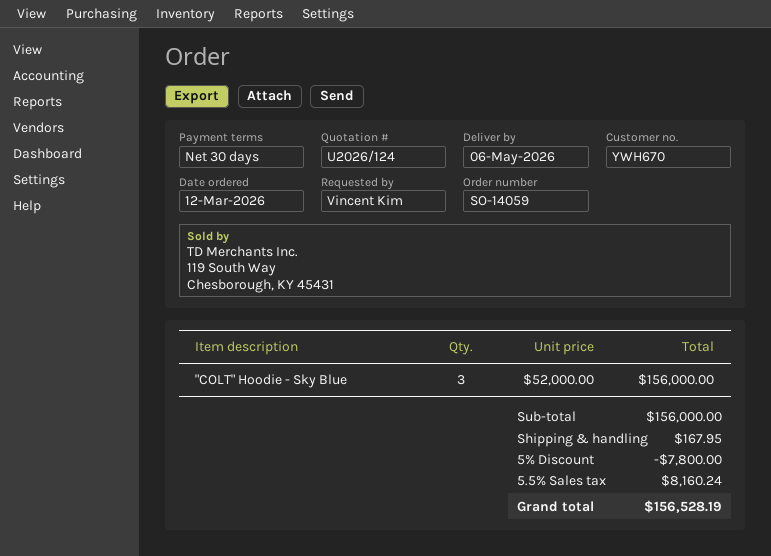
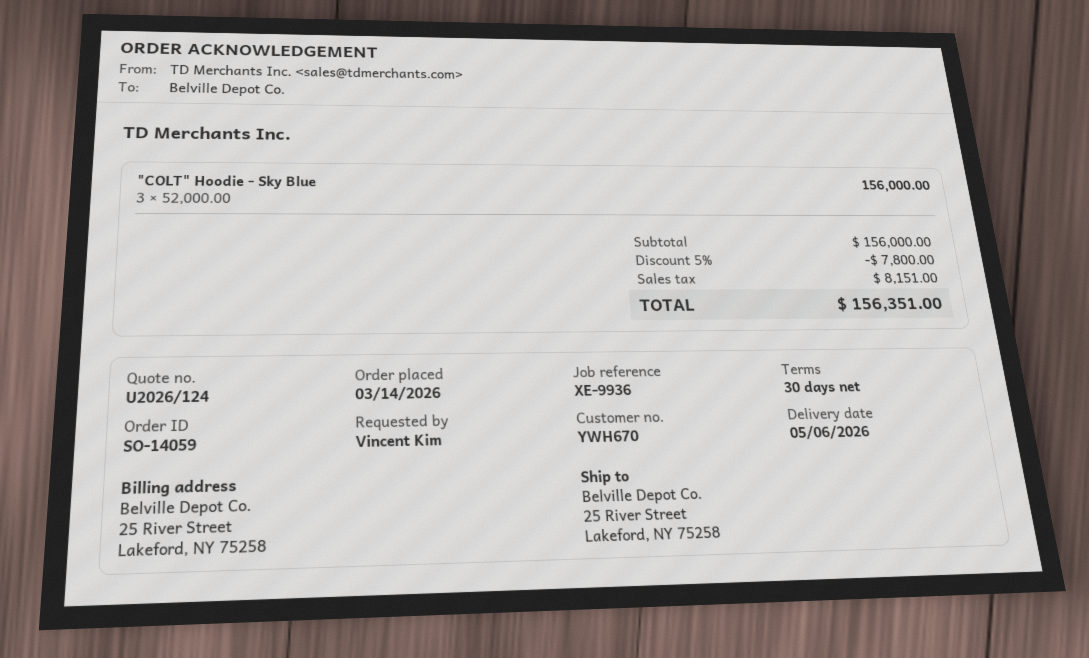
order date: 2026-03-12 -> 2026-03-14
shipping: 167.95 -> none
tax: 8160.24 -> 8151.00
total: 156528.19 -> 156351.00

